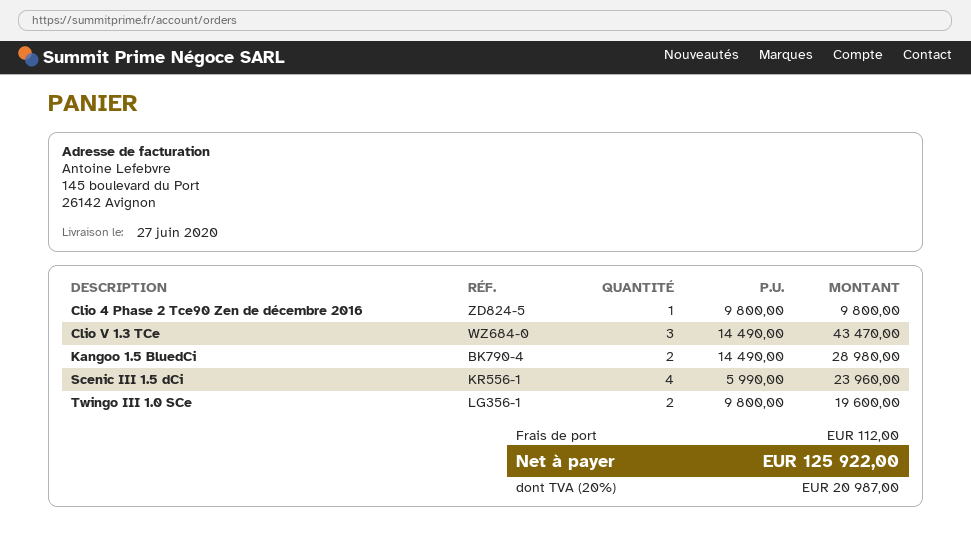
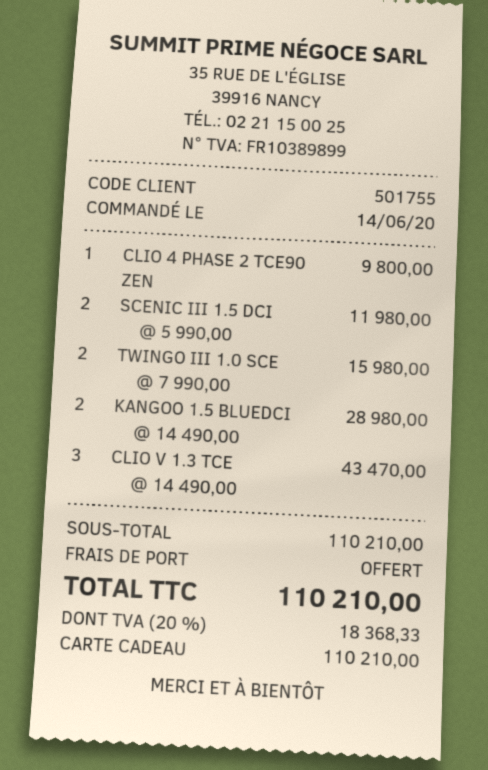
Scenic III 1.5 dCi: 4 x 5990.00 = 23960.00 -> 2 x 5990.00 = 11980.00
Twingo III 1.0 SCe: 2 x 9800.00 = 19600.00 -> 2 x 7990.00 = 15980.00
shipping: 112.00 -> 0.00
tax: 20% = 20987.00 -> 20% = 18368.33
total: 125922.00 -> 110210.00

